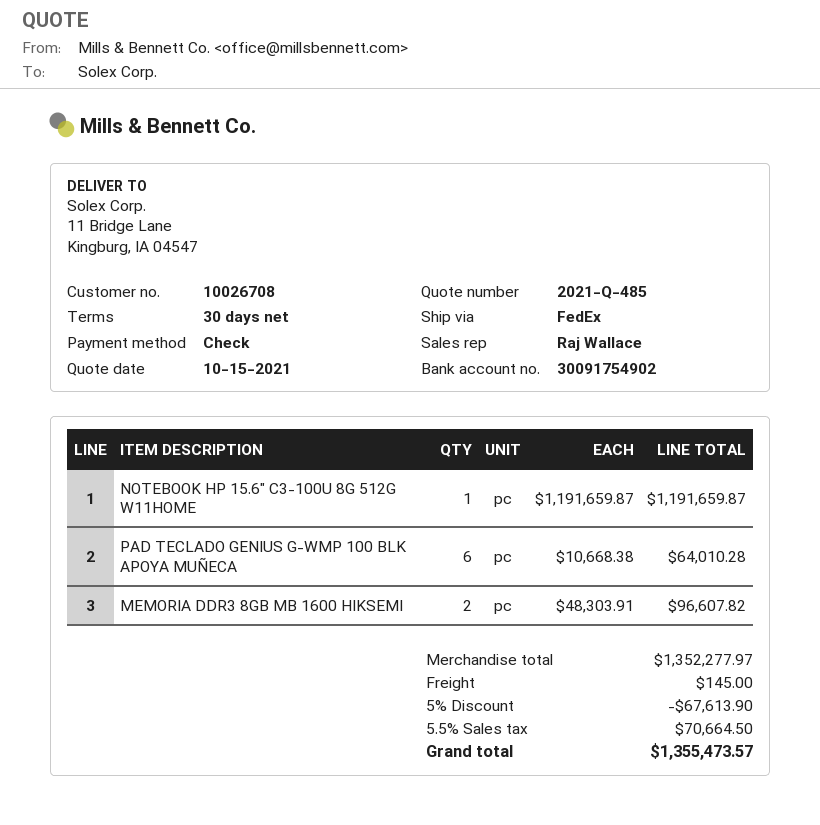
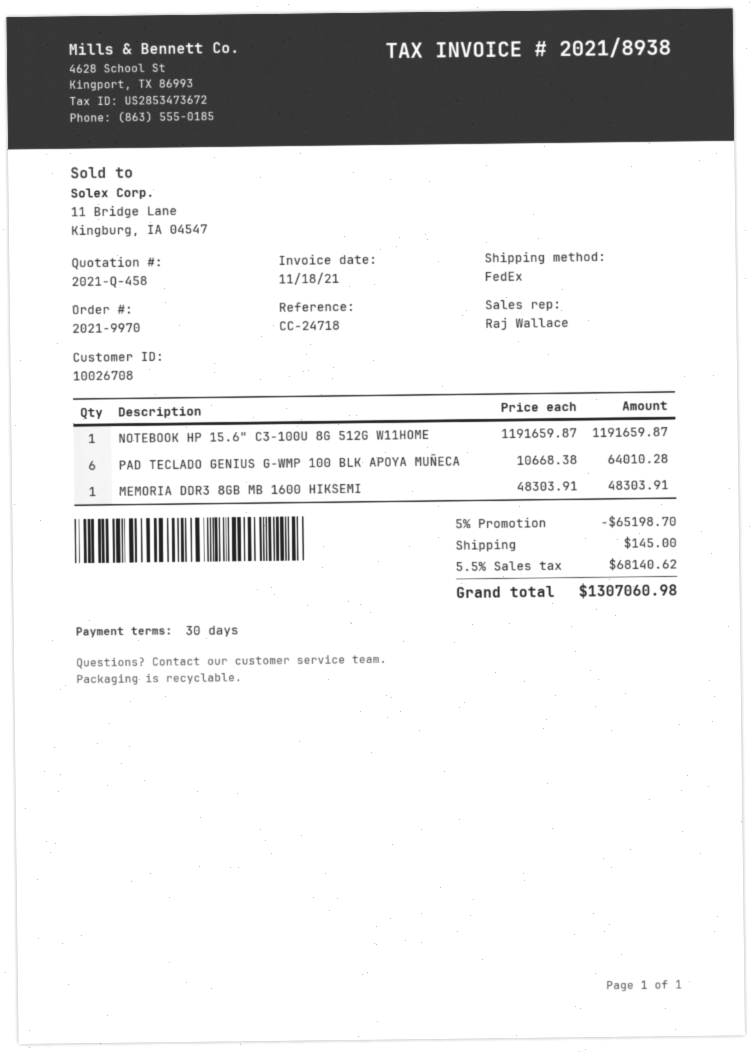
quote number: 2021-Q-485 -> 2021-Q-458
MEMORIA DDR3 8GB MB 1600 HIKSEMI: 2 x 48303.91 = 96607.82 -> 1 x 48303.91 = 48303.91
discount: 5% = 67613.90 -> 5% = 65198.70
tax: 5.5% = 70664.50 -> 5.5% = 68140.62
total: 1355473.57 -> 1307060.98

